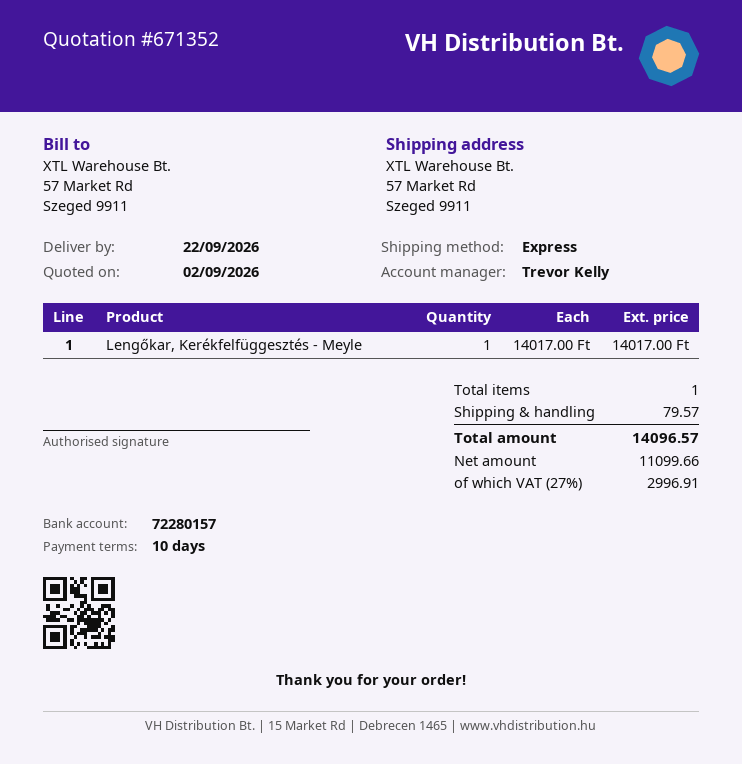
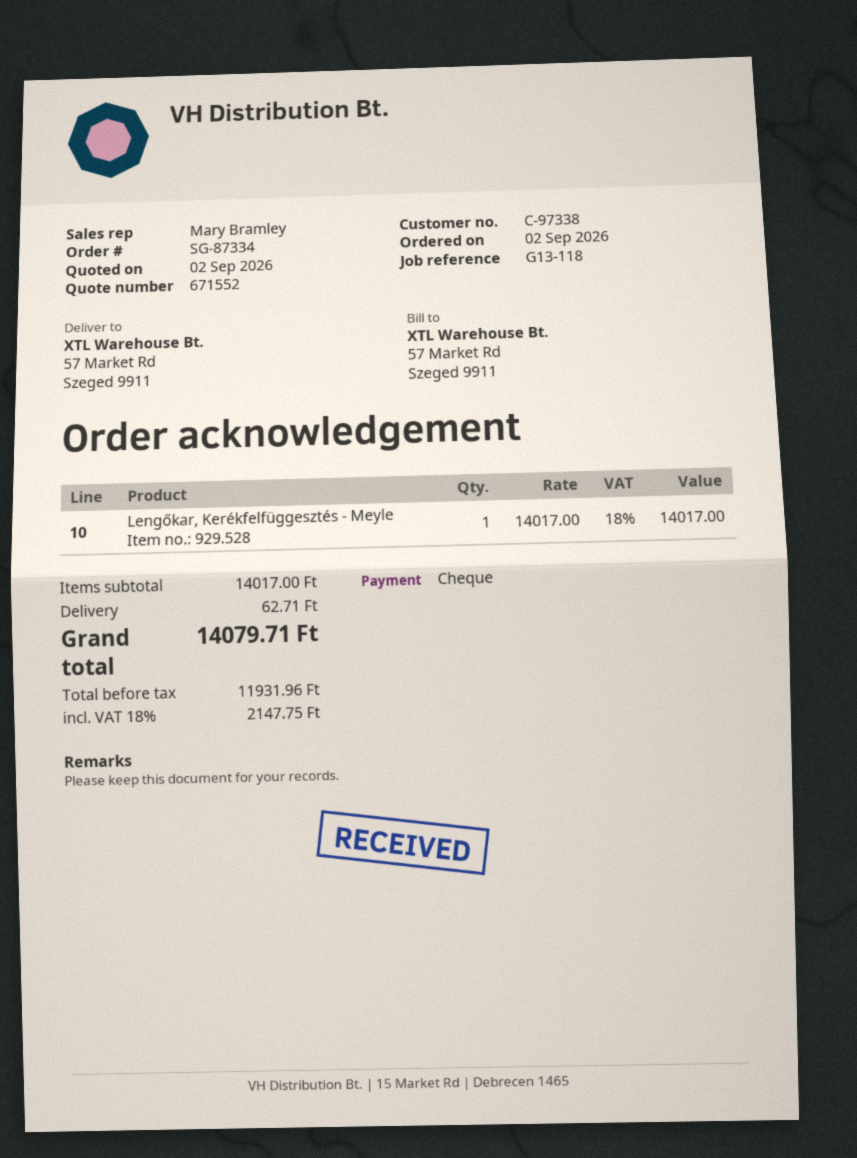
quote number: 671352 -> 671552
sales rep: Trevor Kelly -> Mary Bramley
shipping: 79.57 -> 62.71
net: 11099.66 -> 11931.96
tax: 27% = 2996.91 -> 18% = 2147.75
total: 14096.57 -> 14079.71

